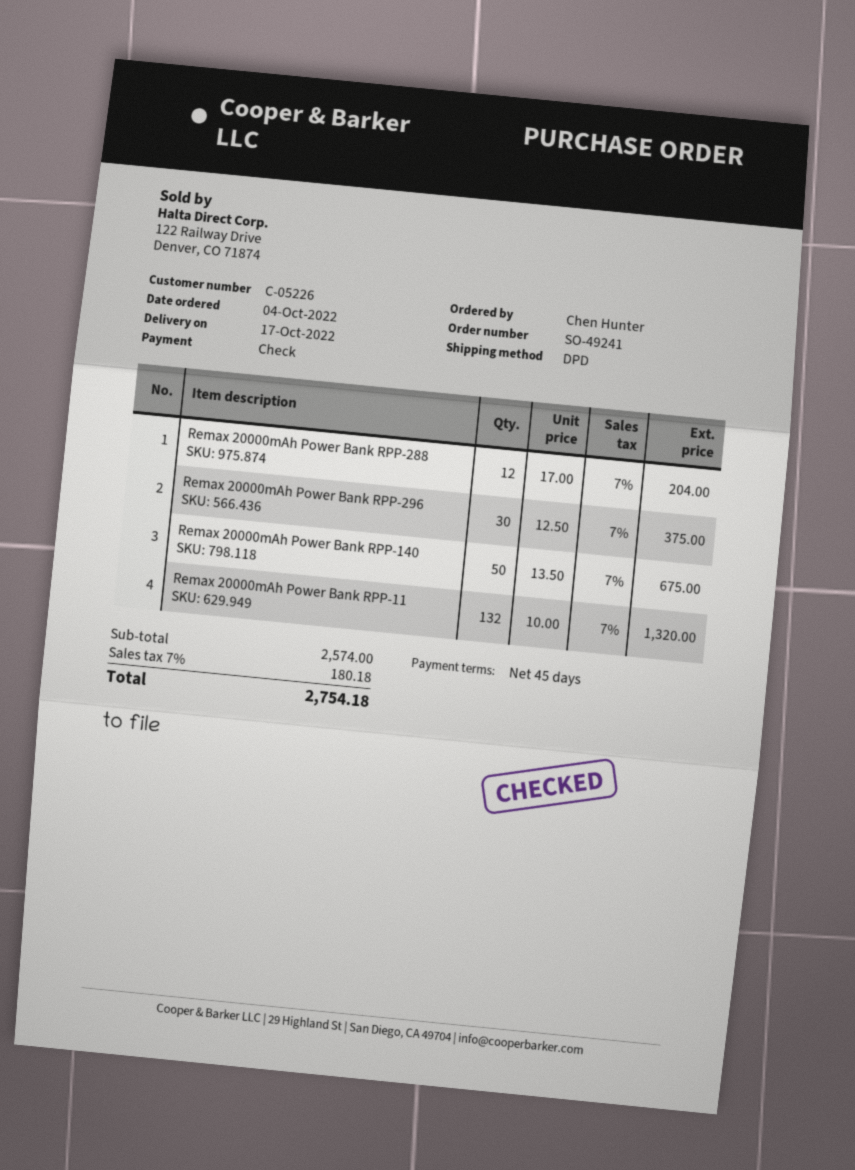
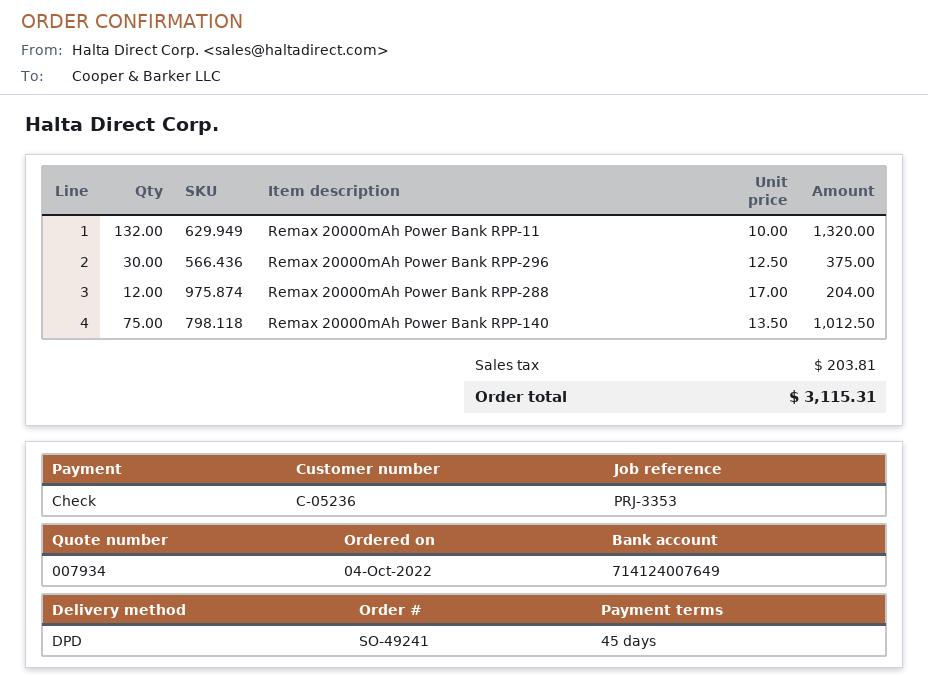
customer number: C-05226 -> C-05236
Remax 20000mAh Power Bank RPP-140: 50 x 13.50 = 675.00 -> 75 x 13.50 = 1012.50
tax: 180.18 -> 203.81
total: 2754.18 -> 3115.31

